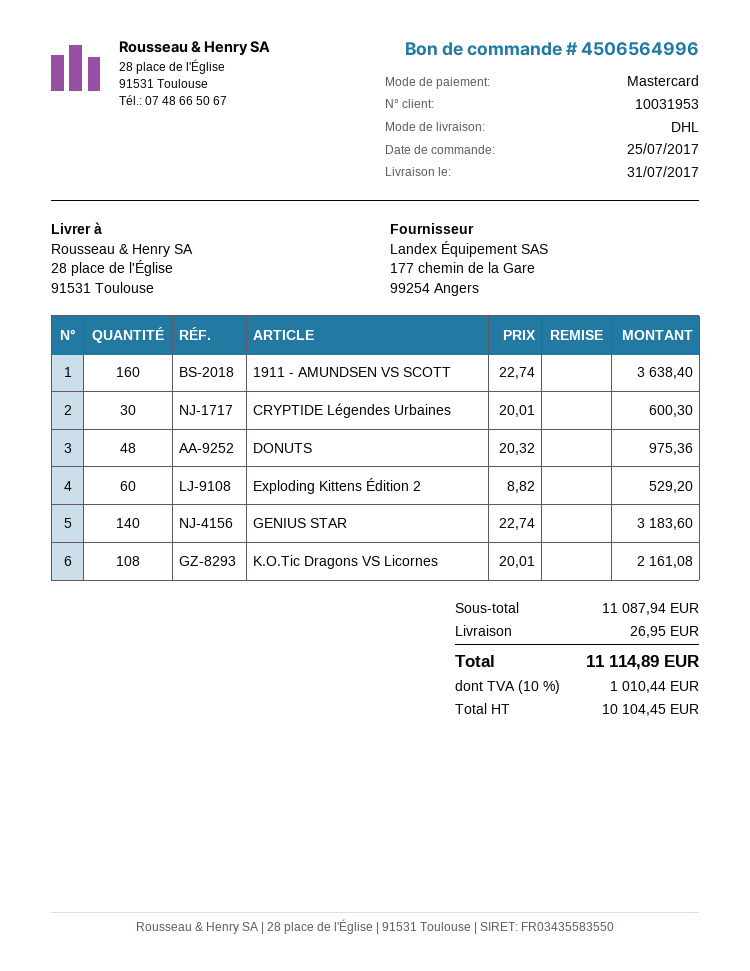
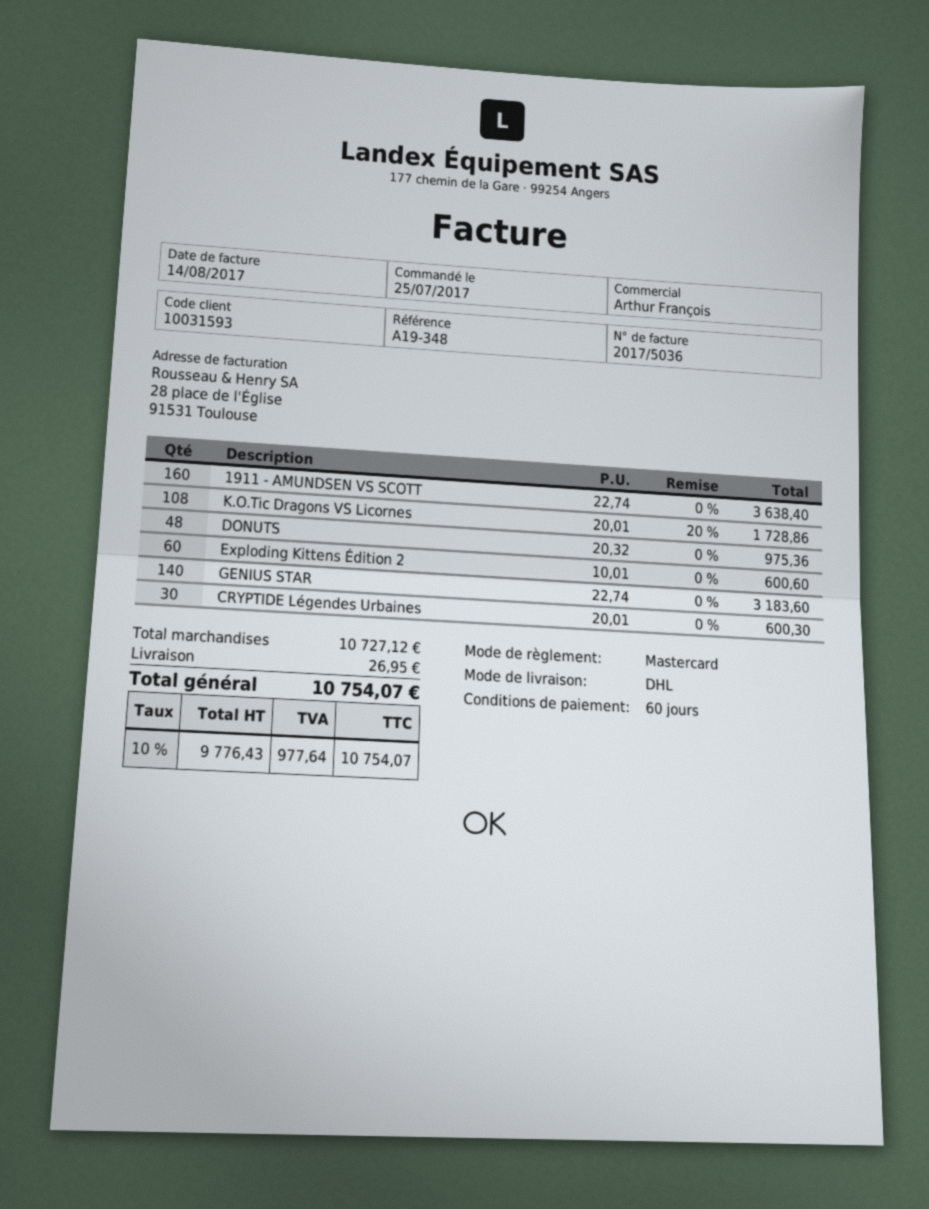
customer number: 10031953 -> 10031593
Exploding Kittens Édition 2: 60 x 8.82 = 529.20 -> 60 x 10.01 = 600.60
K.O.Tic Dragons VS Licornes: 108 x 20.01 = 2161.08 -> 108 x 20.01 - 20% = 1728.86
subtotal: 11087.94 -> 10727.12
net: 10104.45 -> 9776.43
tax: 10% = 1010.44 -> 10% = 977.64
total: 11114.89 -> 10754.07

